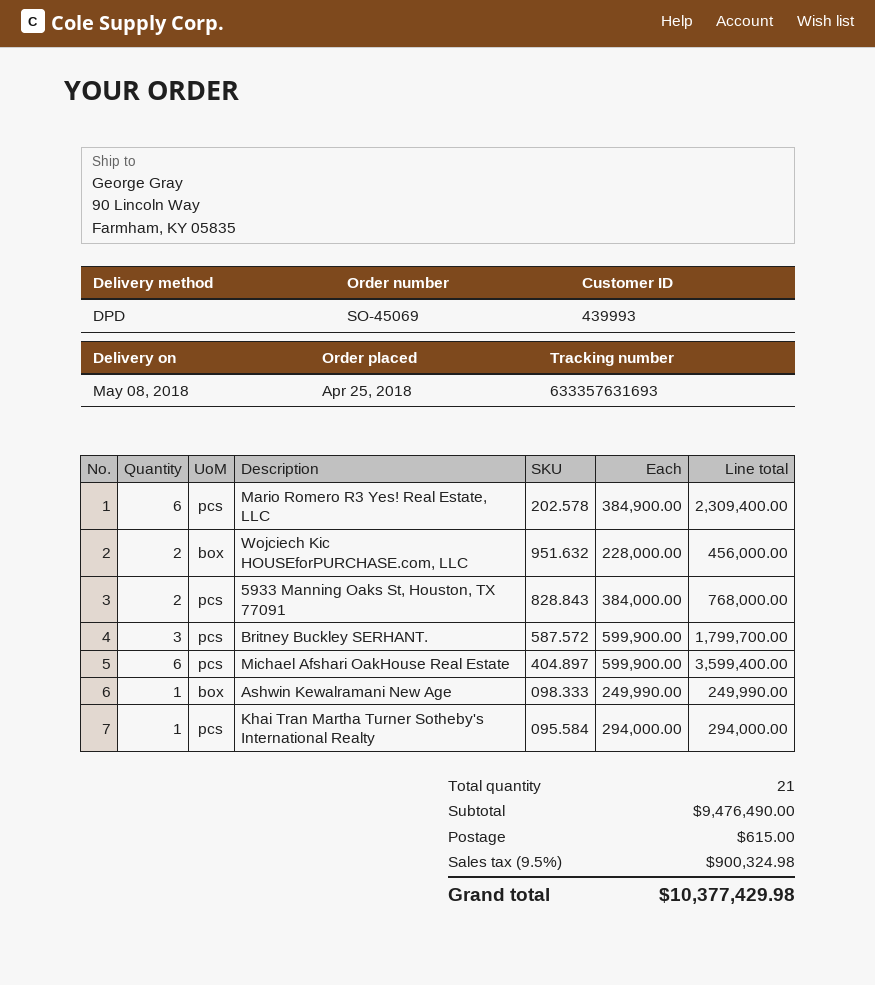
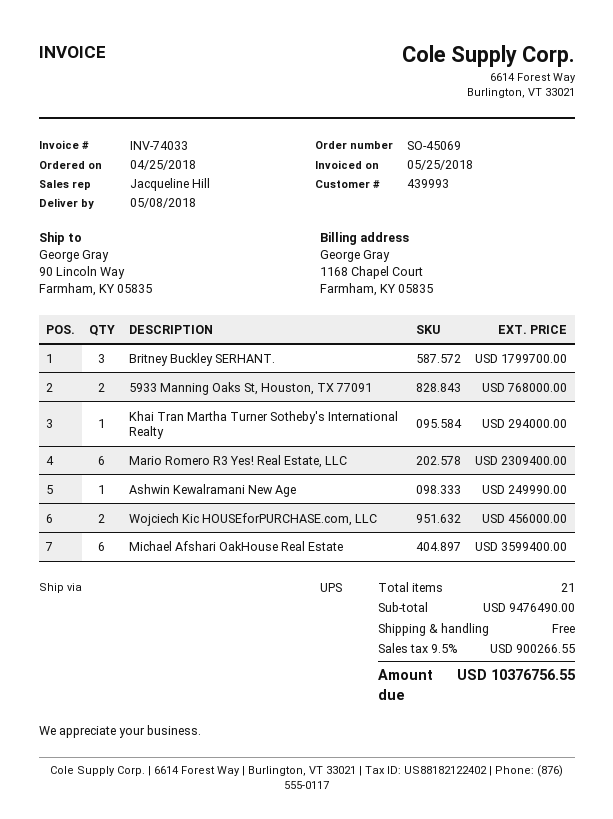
shipping method: DPD -> UPS
shipping: 615.00 -> 0.00
tax: 9.5% = 900324.98 -> 9.5% = 900266.55
total: 10377429.98 -> 10376756.55

